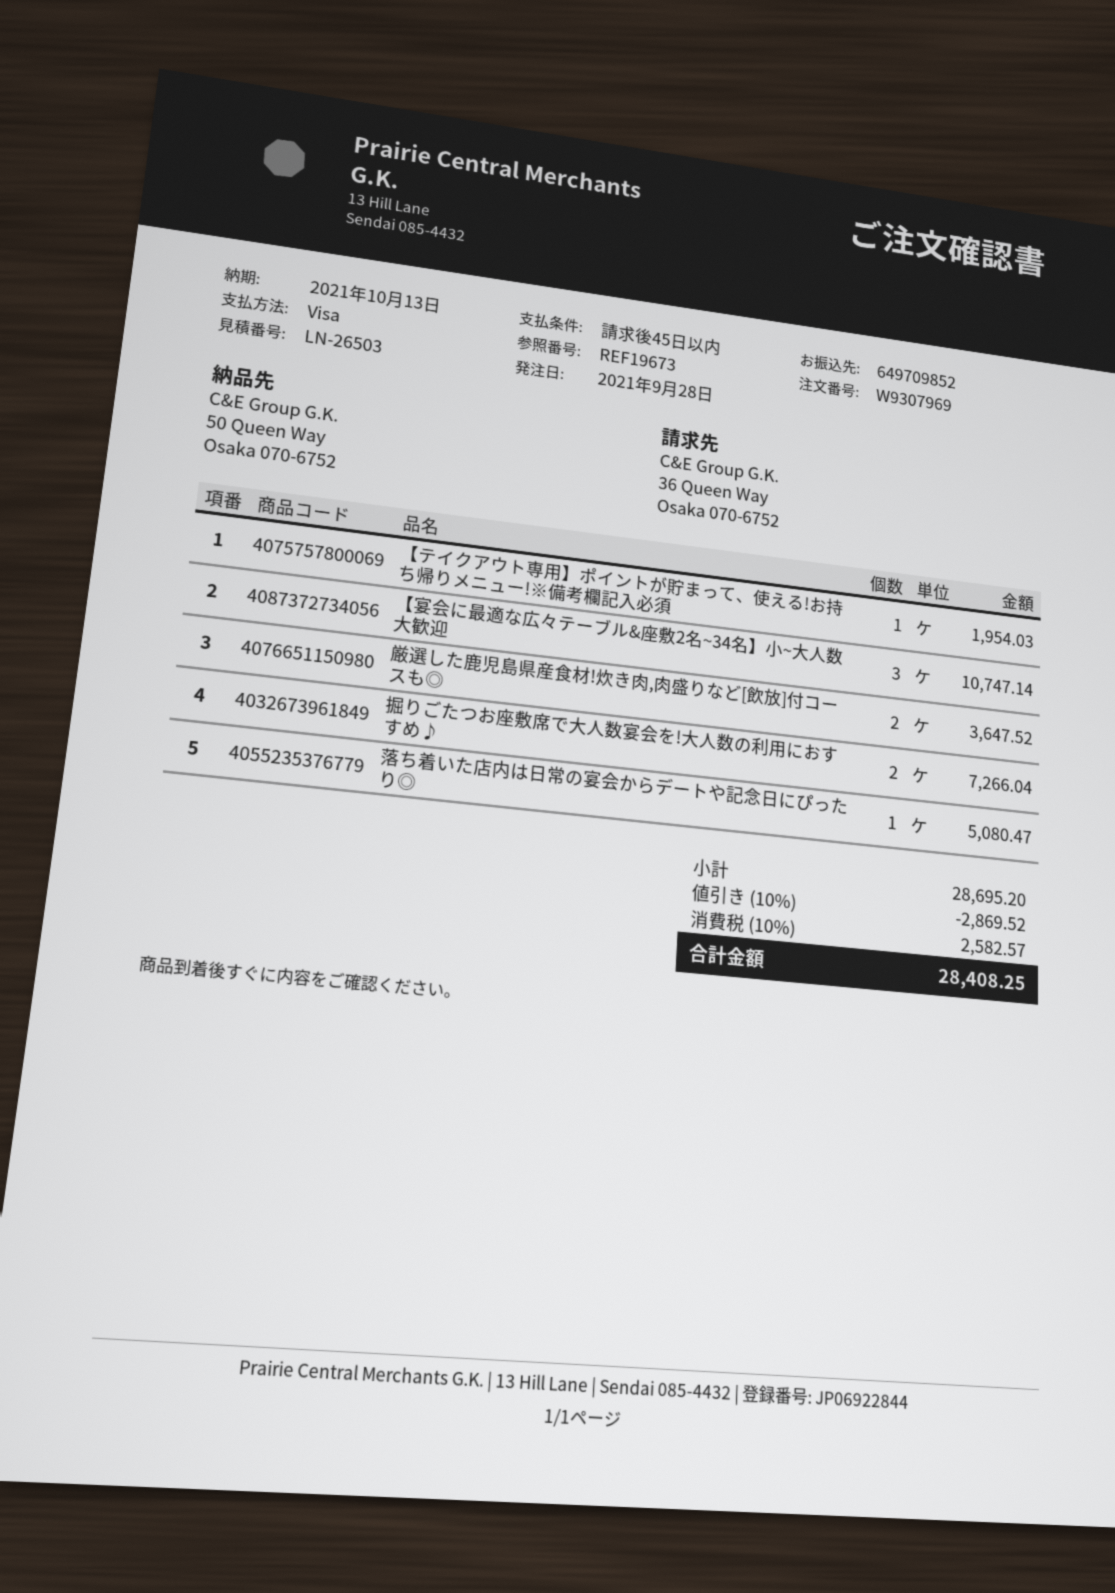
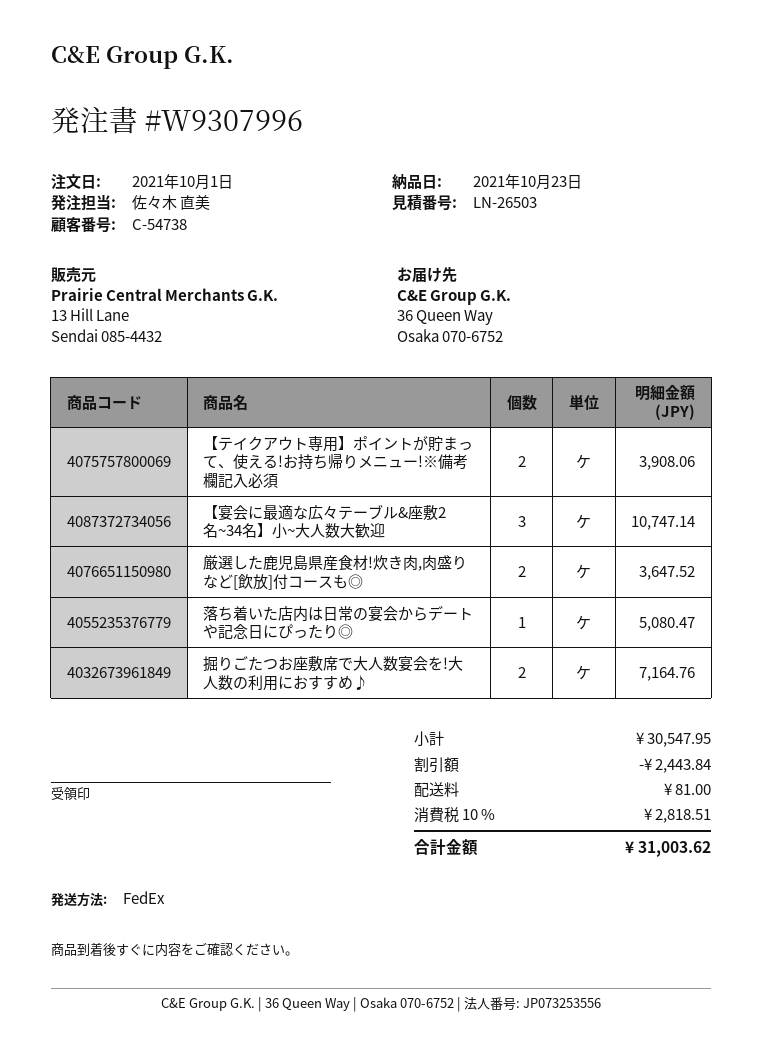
order number: W9307969 -> W9307996
order date: 2021-09-28 -> 2021-10-01
delivery date: 2021-10-13 -> 2021-10-23
ship to: 50 Queen Way, Osaka 070-6752 -> 36 Queen Way, Osaka 070-6752
【テイクアウト専用】ポイントが貯まって、使える!お持ち帰りメニュー!※備考欄記入必須: 1 for 1954.03 -> 2 for 3908.06
掘りごたつお座敷席で大人数宴会を!大人数の利用におすすめ♪: 2 for 7266.04 -> 2 for 7164.76
subtotal: 28695.20 -> 30547.95
discount: 2869.52 -> 2443.84
shipping: none -> 81.00
tax: 10% = 2582.57 -> 10% = 2818.51
total: 28408.25 -> 31003.62

